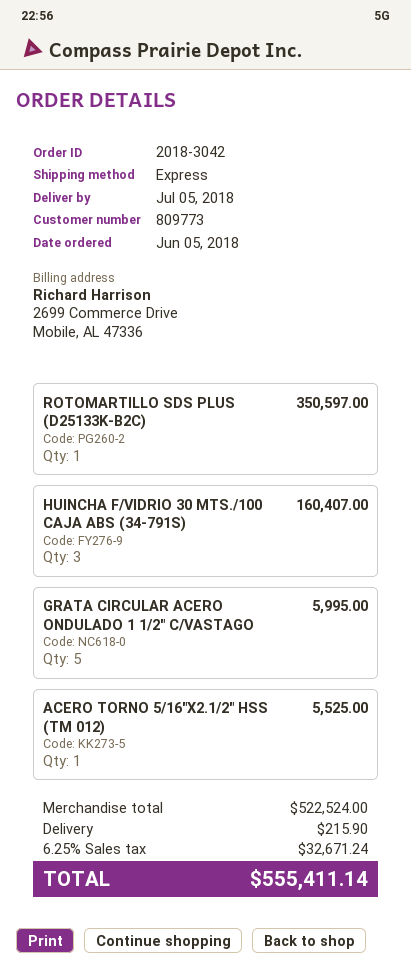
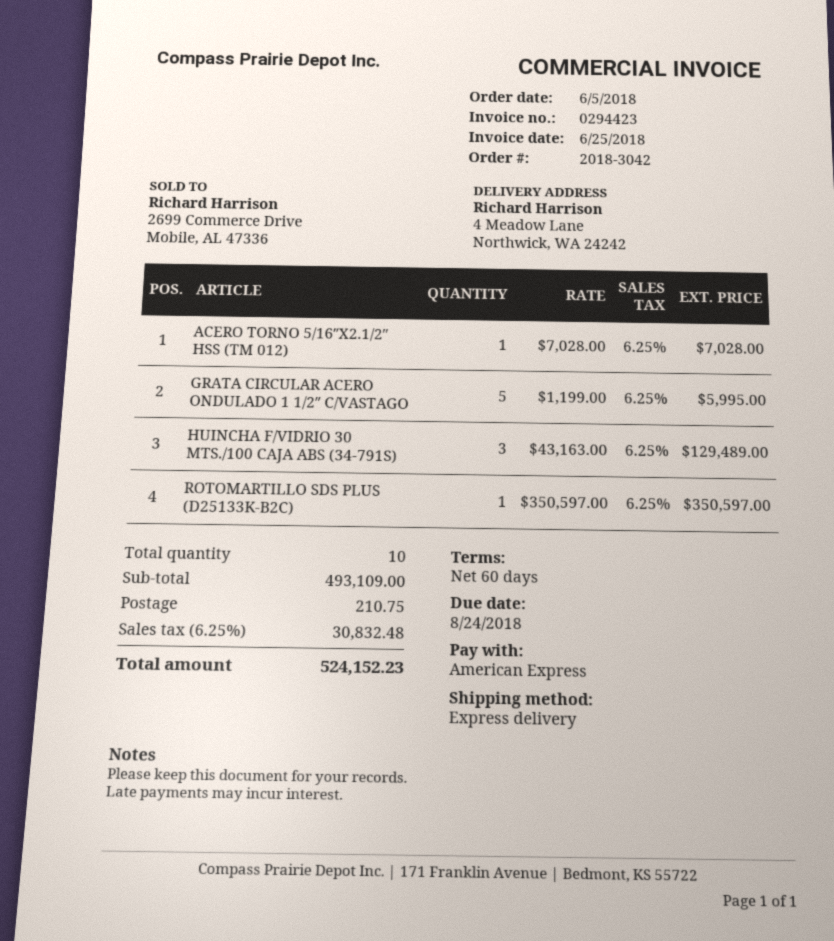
HUINCHA F/VIDRIO 30 MTS./100 CAJA ABS (34-791S): 3 for 160407.00 -> 3 for 129489.00
ACERO TORNO 5/16″X2.1/2″ HSS (TM 012): 1 for 5525.00 -> 1 for 7028.00
subtotal: 522524.00 -> 493109.00
shipping: 215.90 -> 210.75
tax: 6.25% = 32671.24 -> 6.25% = 30832.48
total: 555411.14 -> 524152.23

